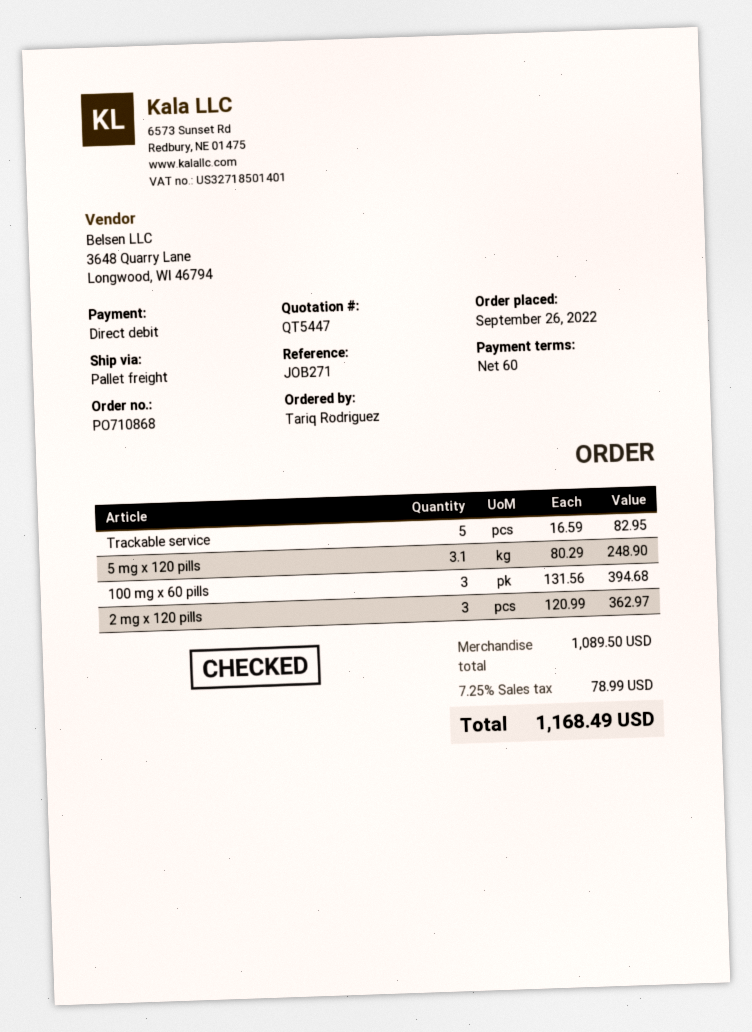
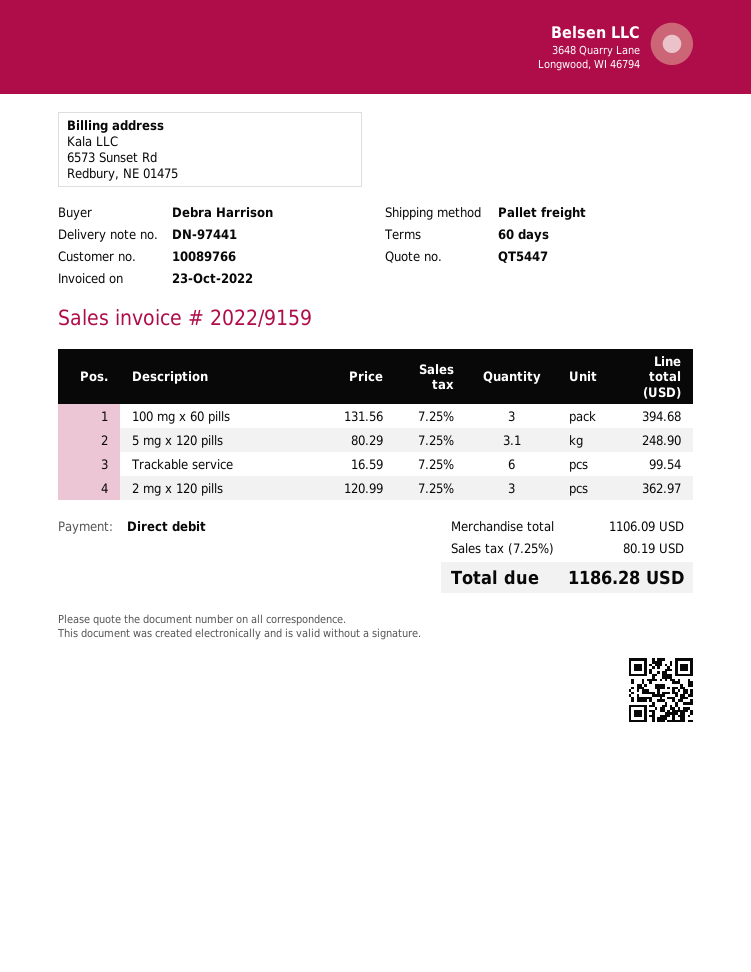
ordered by: Tariq Rodriguez -> Debra Harrison
Trackable service: 5 x 16.59 = 82.95 -> 6 x 16.59 = 99.54
subtotal: 1089.50 -> 1106.09
tax: 7.25% = 78.99 -> 7.25% = 80.19
total: 1168.49 -> 1186.28

